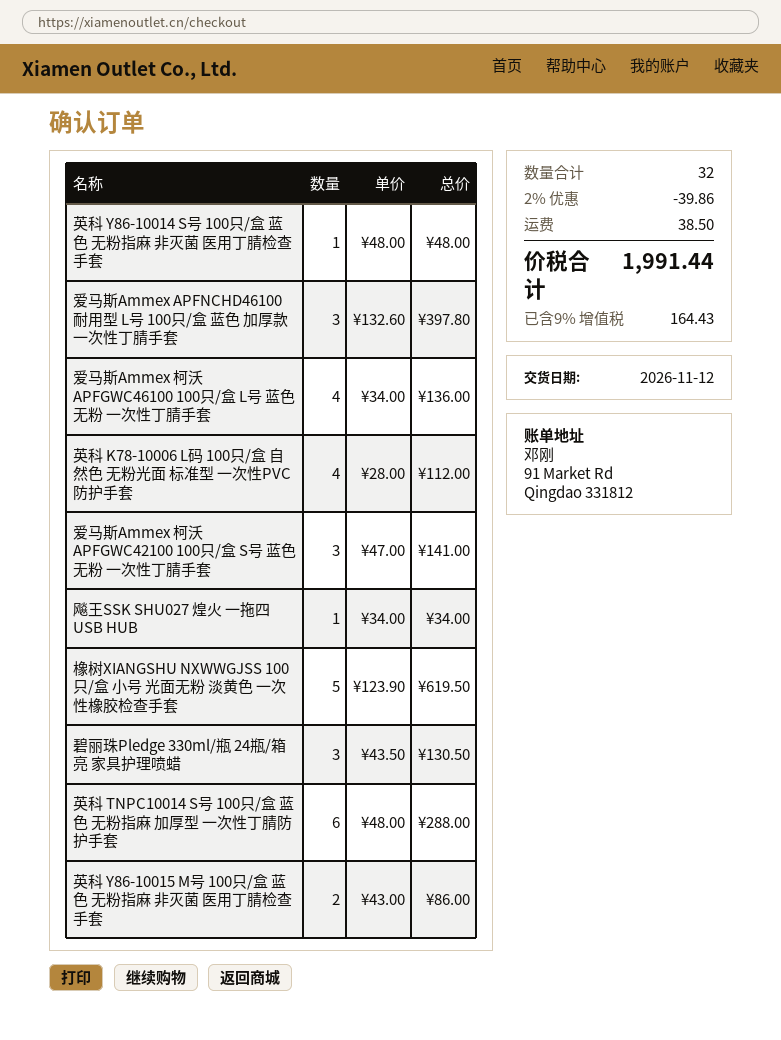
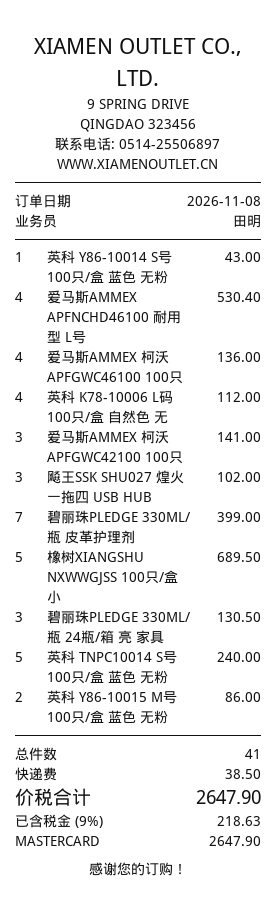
英科 Y86-10014 S号 100只/盒 蓝色 无粉指麻 非灭菌 医用丁腈检查手套: 1 for 48.00 -> 1 for 43.00
爱马斯Ammex APFNCHD46100 耐用型 L号 100只/盒 蓝色 加厚款 一次性丁腈手套: 3 for 397.80 -> 4 for 530.40
飚王SSK SHU027 煌火 一拖四 USB HUB: 1 for 34.00 -> 3 for 102.00
橡树XIANGSHU NXWWGJSS 100只/盒 小号 光面无粉 淡黄色 一次性橡胶检查手套: 5 for 619.50 -> 5 for 689.50
英科 TNPC10014 S号 100只/盒 蓝色 无粉指麻 加厚型 一次性丁腈防护手套: 6 for 288.00 -> 5 for 240.00
碧丽珠PLEDGE 330ML/瓶 皮革护理剂: none -> 7 for 399.00
total quantity: 32 -> 41
discount: 2% = 39.86 -> none
tax: 9% = 164.43 -> 9% = 218.63
total: 1991.44 -> 2647.90

